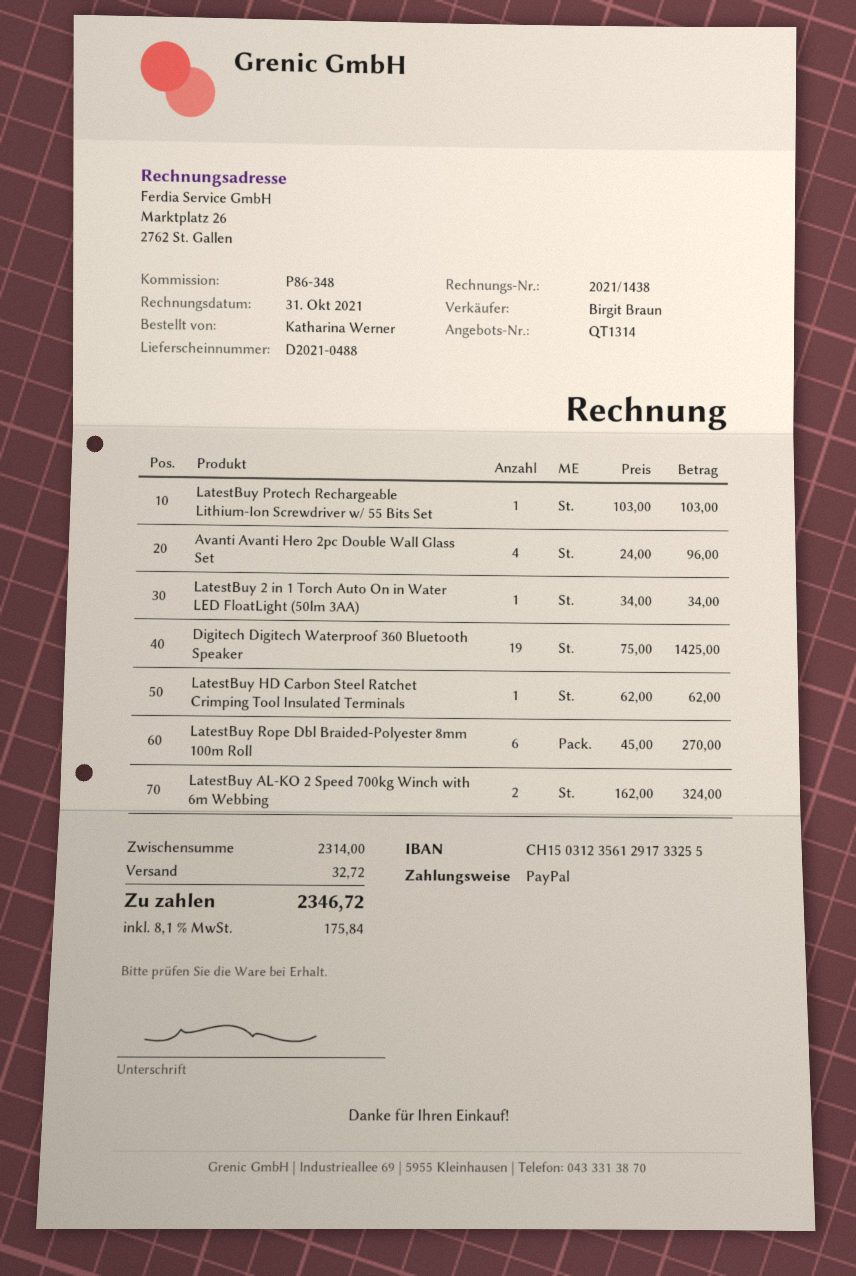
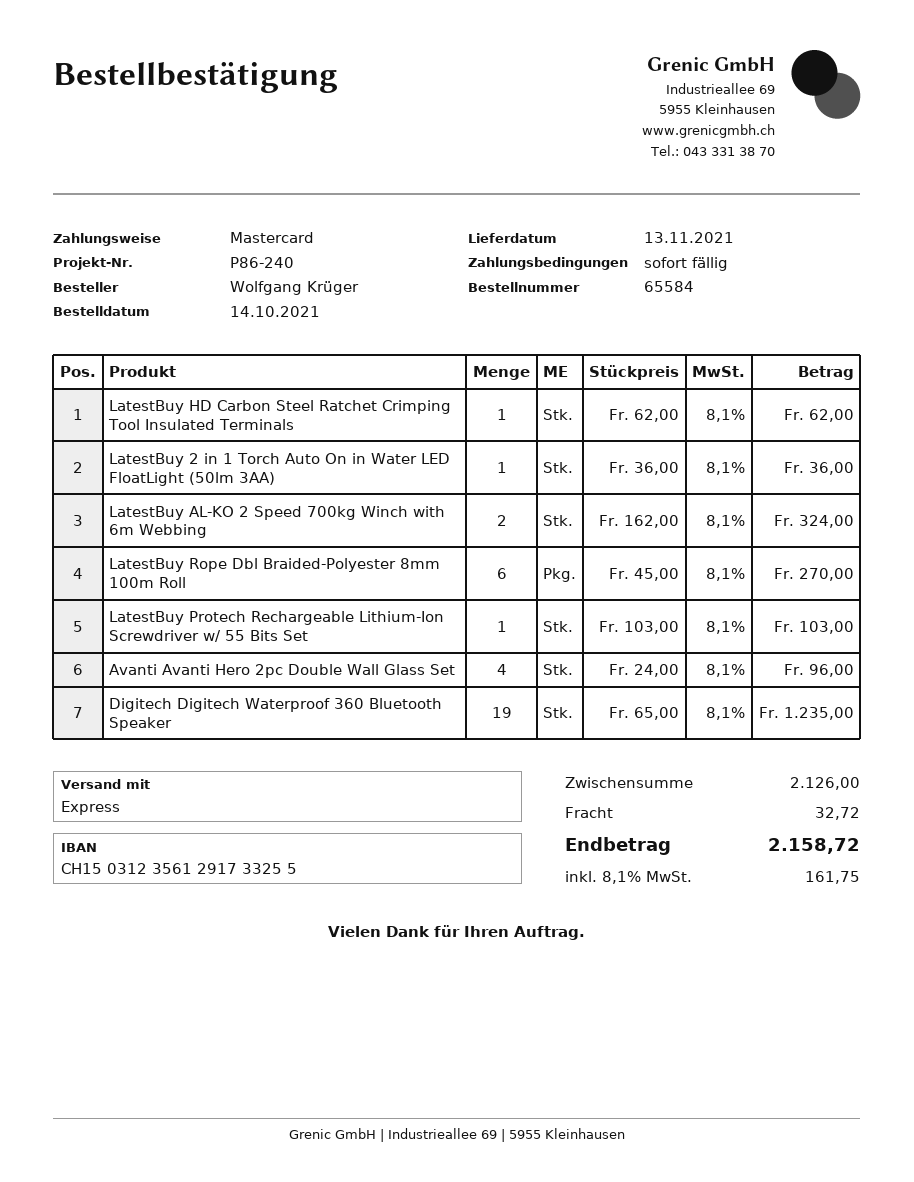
reference: P86-348 -> P86-240
ordered by: Katharina Werner -> Wolfgang Krüger
payment method: PayPal -> Mastercard
LatestBuy 2 in 1 Torch Auto On in Water LED FloatLight (50lm 3AA): 1 x 34.00 = 34.00 -> 1 x 36.00 = 36.00
Digitech Digitech Waterproof 360 Bluetooth Speaker: 19 x 75.00 = 1425.00 -> 19 x 65.00 = 1235.00
subtotal: 2314.00 -> 2126.00
tax: 8.1% = 175.84 -> 8.1% = 161.75
total: 2346.72 -> 2158.72

